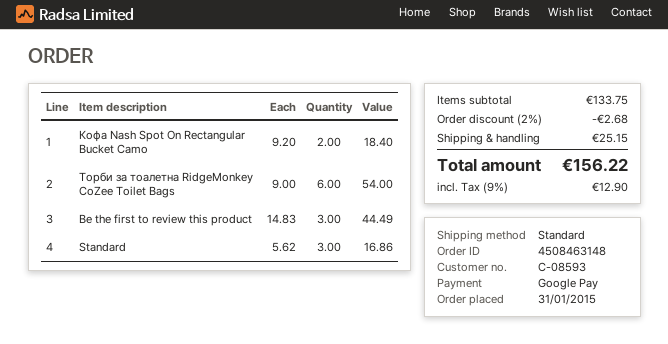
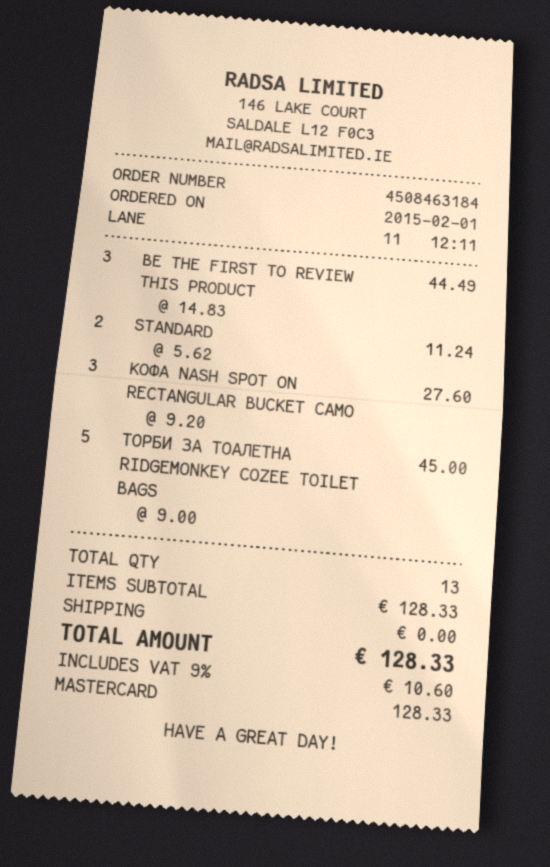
order number: 4508463148 -> 4508463184
order date: 2015-01-31 -> 2015-02-01
payment method: Google Pay -> Mastercard
Кофа Nash Spot On Rectangular Bucket Camo: 2 x 9.20 = 18.40 -> 3 x 9.20 = 27.60
Торби за тоалетна RidgeМonkey CoZee Toilet Bags: 6 x 9.00 = 54.00 -> 5 x 9.00 = 45.00
Standard: 3 x 5.62 = 16.86 -> 2 x 5.62 = 11.24
subtotal: 133.75 -> 128.33
discount: 2% = 2.68 -> none
shipping: 25.15 -> 0.00
tax: 9% = 12.90 -> 9% = 10.60
total: 156.22 -> 128.33

